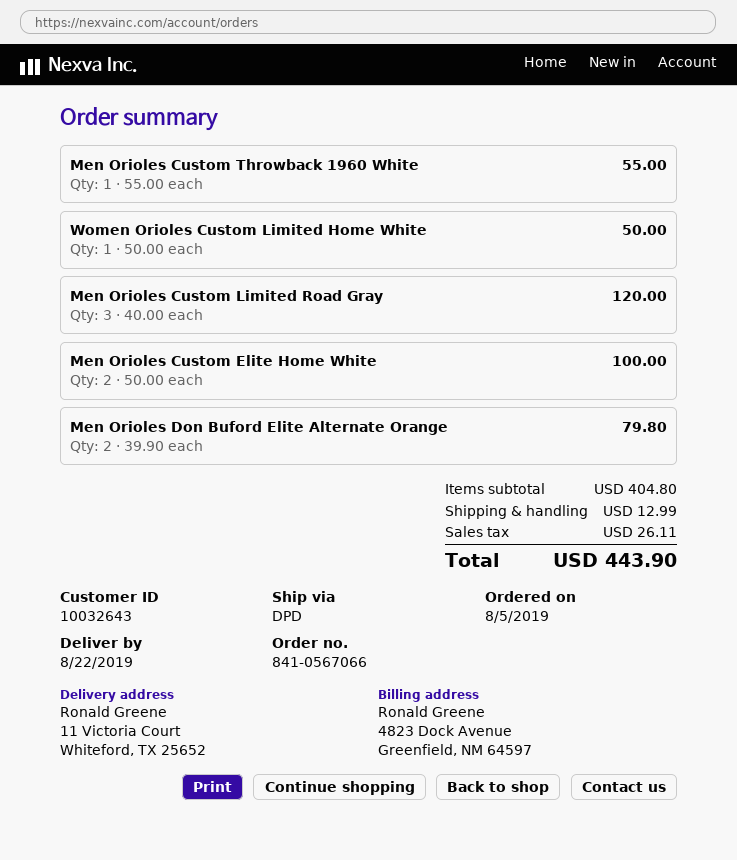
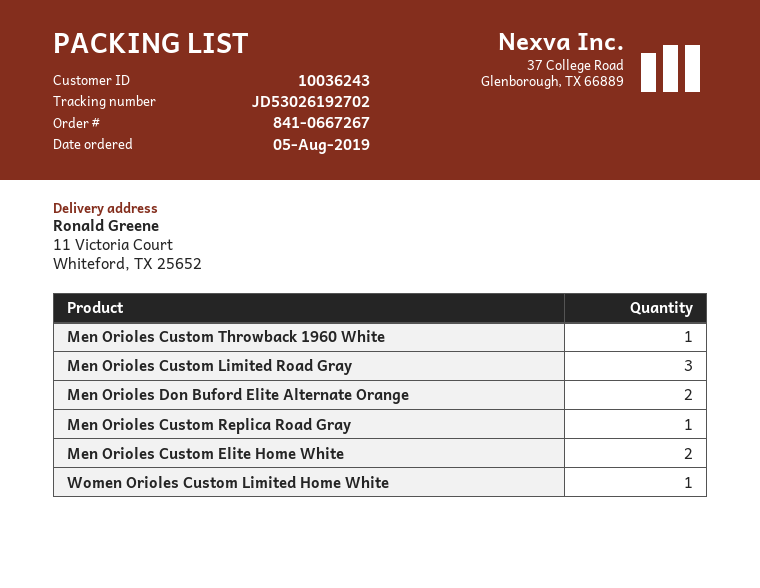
order number: 841-0567066 -> 841-0667267
customer number: 10032643 -> 10036243
Men Orioles Custom Replica Road Gray: none -> 1

